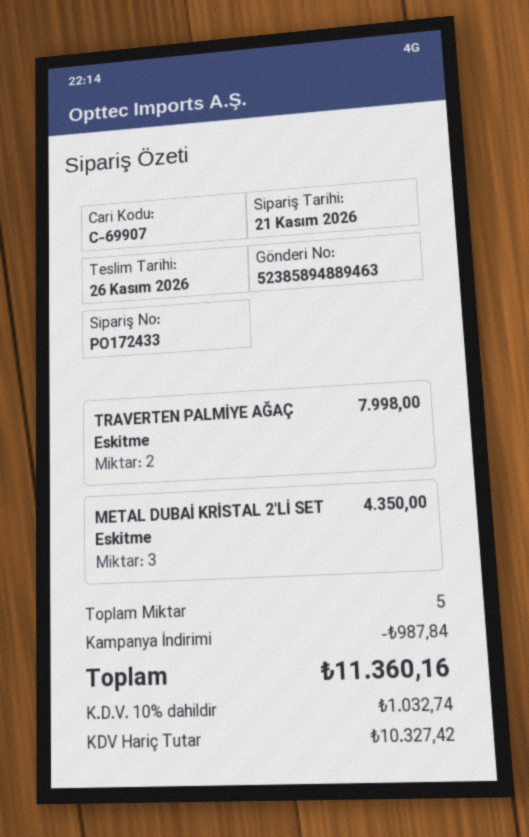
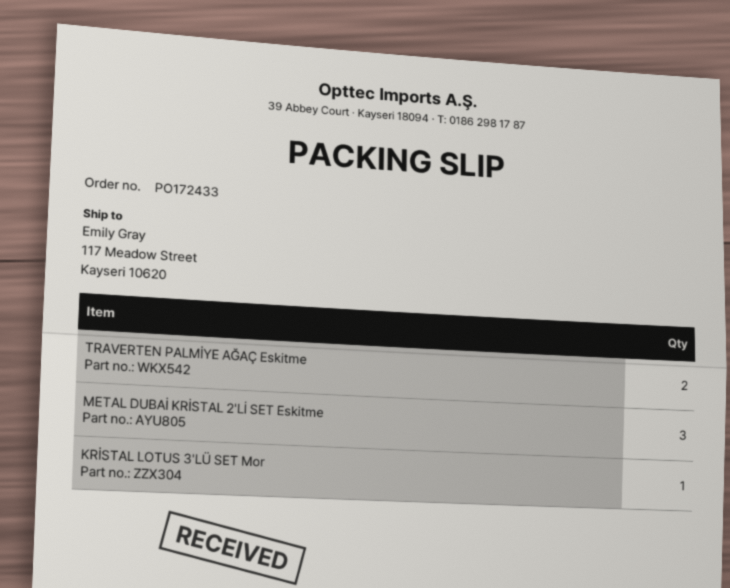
KRİSTAL LOTUS 3'LÜ SET Mor: none -> 1

